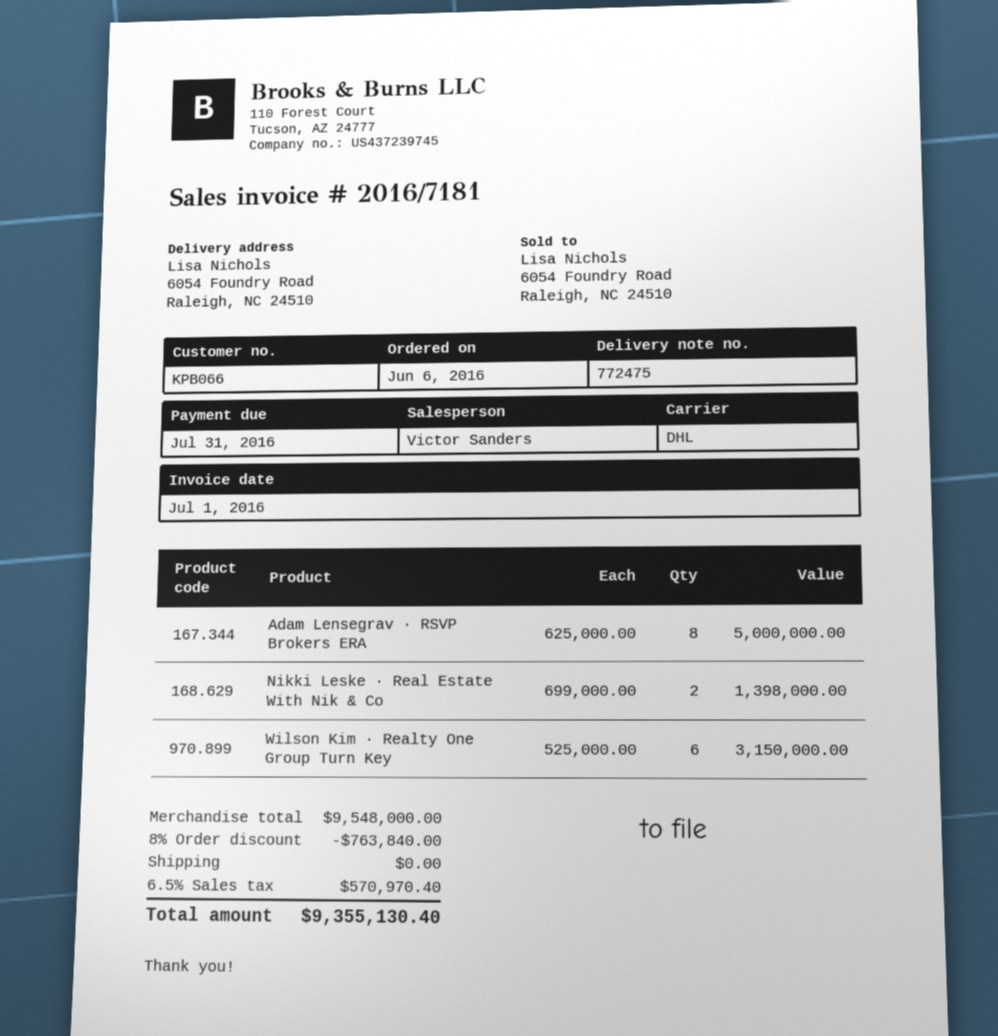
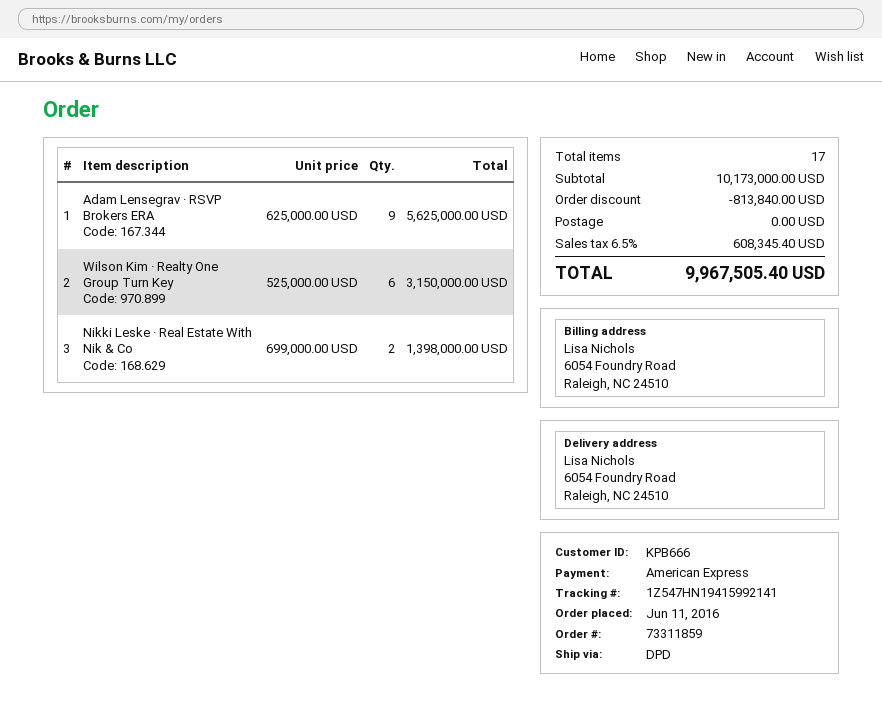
order date: 2016-06-06 -> 2016-06-11
customer number: KPB066 -> KPB666
shipping method: DHL -> DPD
Adam Lensegrav · RSVP Brokers ERA: 8 x 625000.00 = 5000000.00 -> 9 x 625000.00 = 5625000.00
subtotal: 9548000.00 -> 10173000.00
discount: 763840.00 -> 813840.00
tax: 6.5% = 570970.40 -> 6.5% = 608345.40
total: 9355130.40 -> 9967505.40

